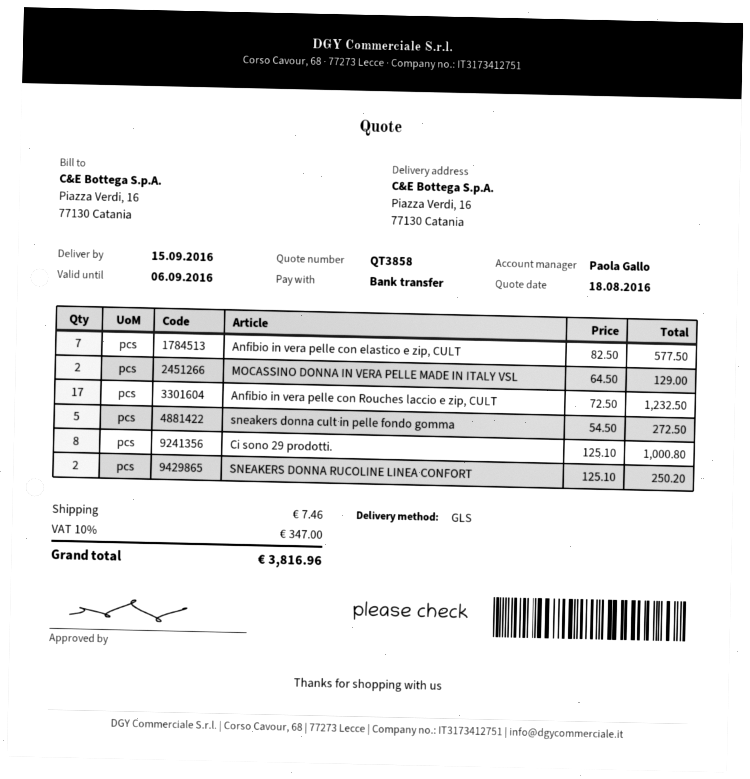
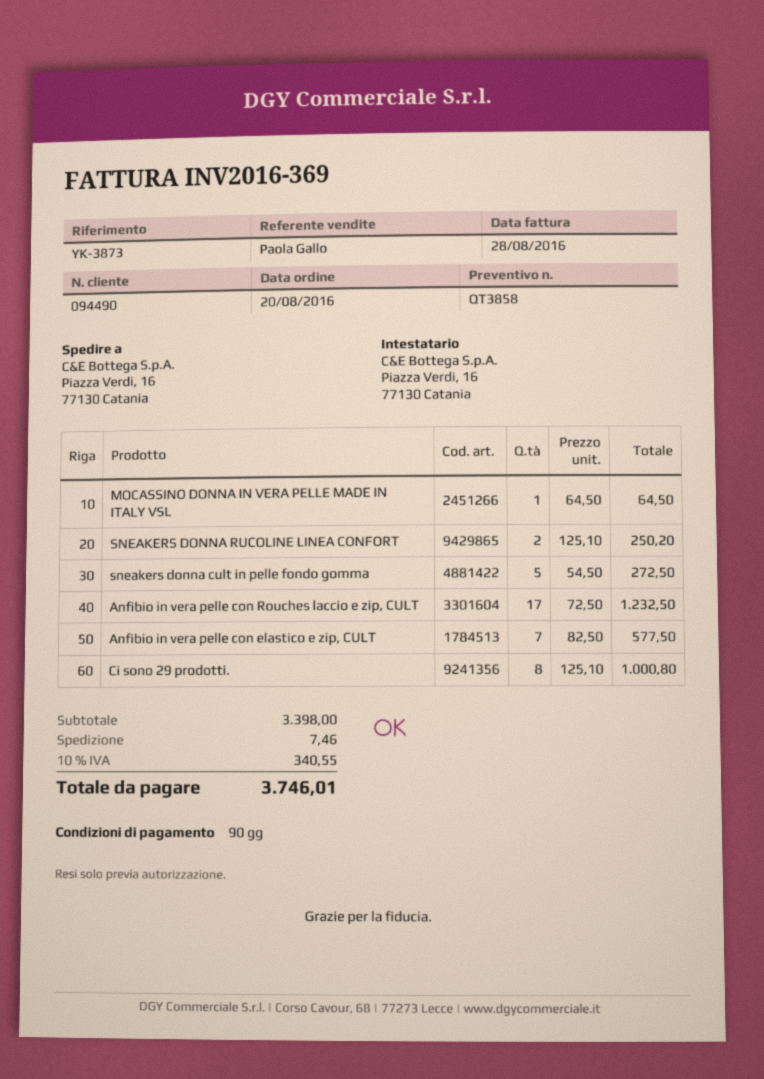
MOCASSINO DONNA IN VERA PELLE MADE IN ITALY VSL: 2 x 64.50 = 129.00 -> 1 x 64.50 = 64.50
tax: 10% = 347.00 -> 10% = 340.55
total: 3816.96 -> 3746.01

